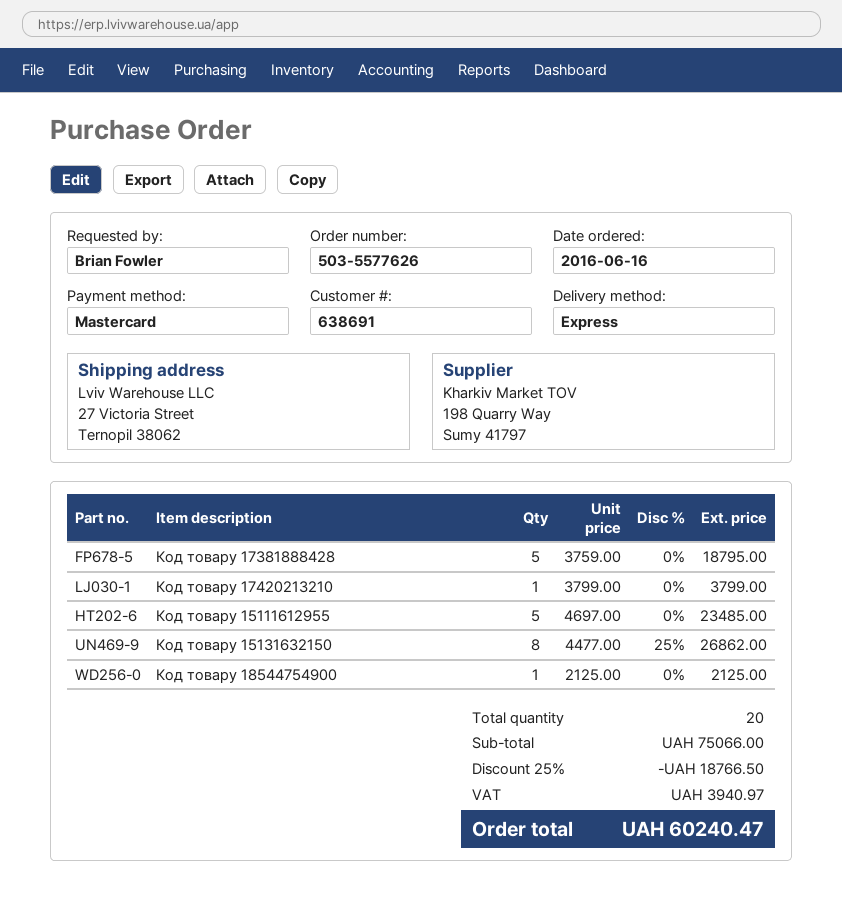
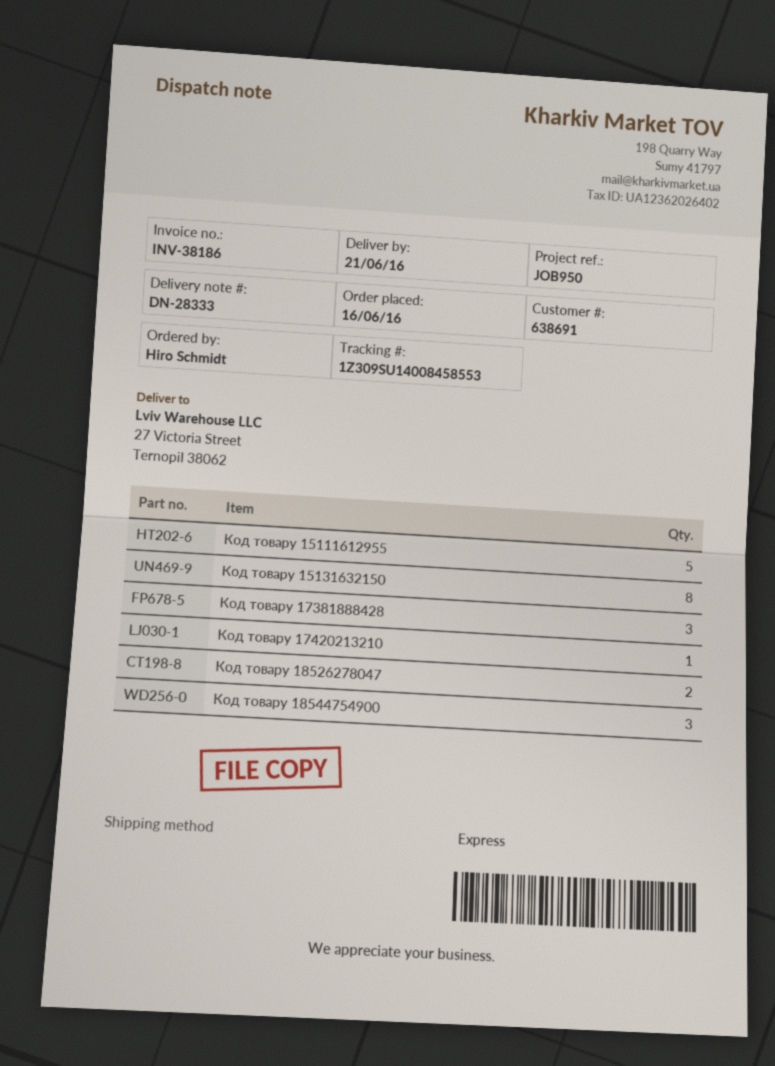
ordered by: Brian Fowler -> Hiro Schmidt
Код товару 17381888428: 5 -> 3
Код товару 18544754900: 1 -> 3
Код товару 18526278047: none -> 2

